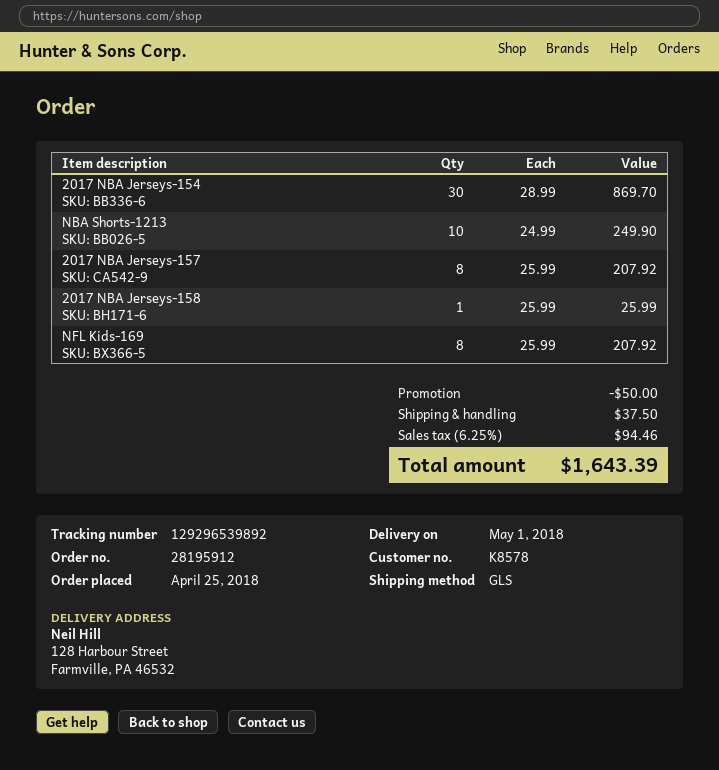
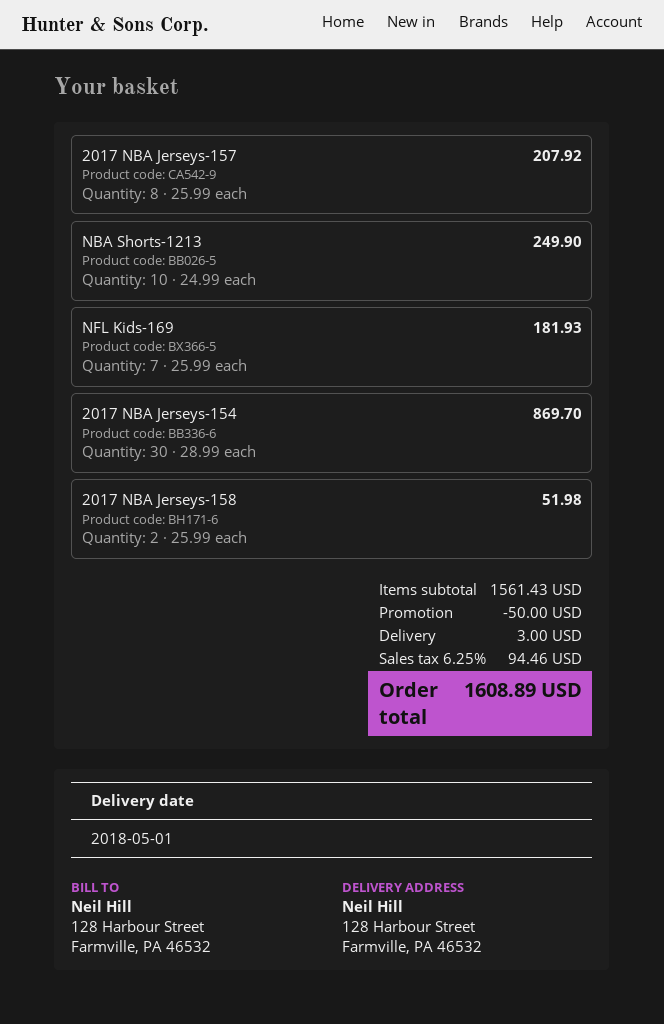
2017 NBA Jerseys-158: 1 x 25.99 = 25.99 -> 2 x 25.99 = 51.98
NFL Kids-169: 8 x 25.99 = 207.92 -> 7 x 25.99 = 181.93
shipping: 37.50 -> 3.00
total: 1643.39 -> 1608.89

